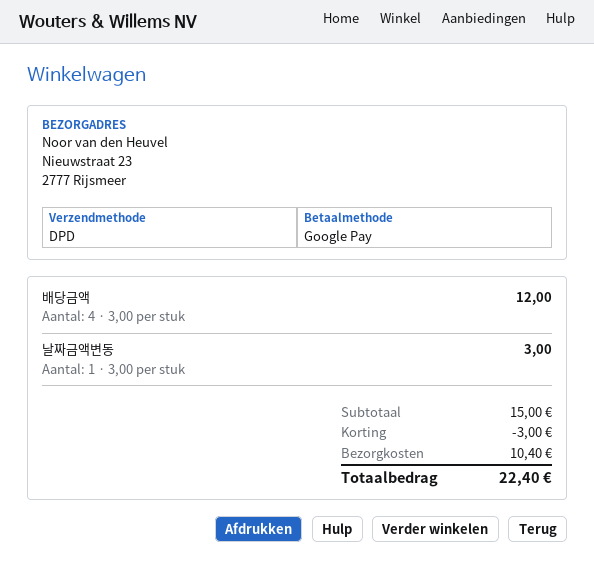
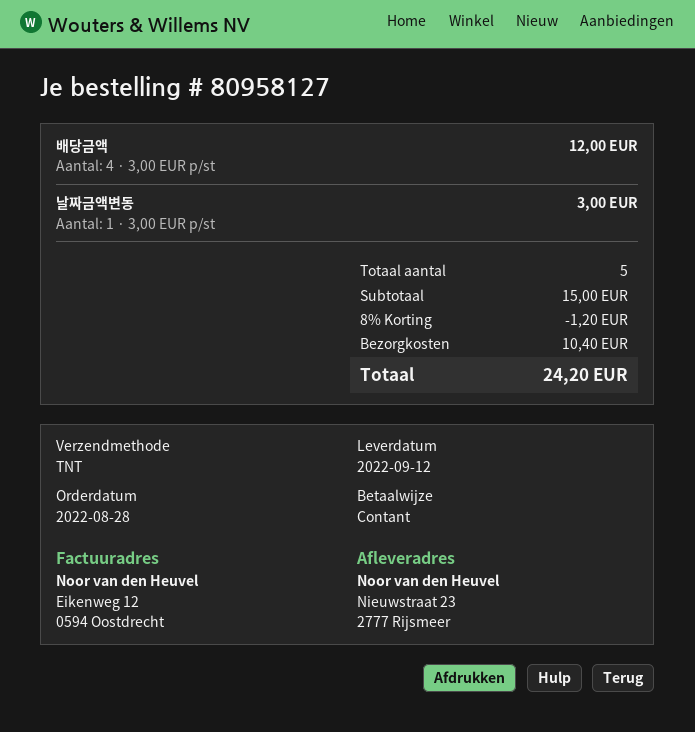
payment method: Google Pay -> cash
shipping method: DPD -> TNT
discount: 3.00 -> 1.20
total: 22.40 -> 24.20

